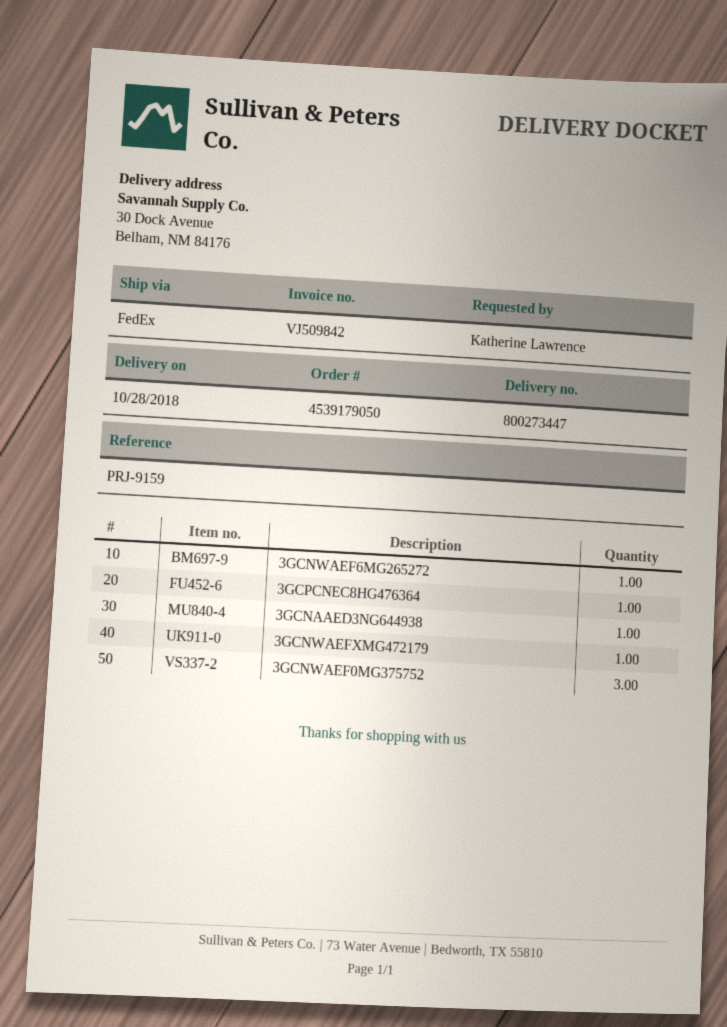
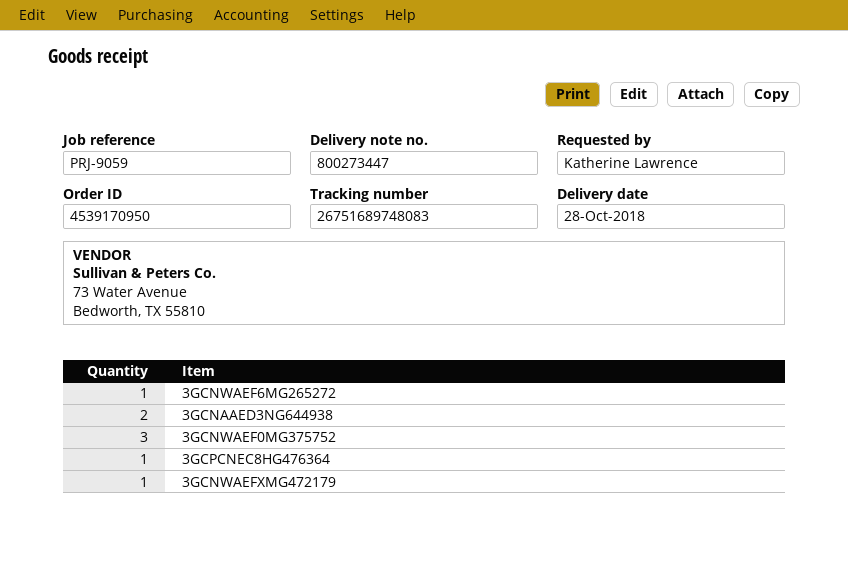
order number: 4539179050 -> 4539170950
reference: PRJ-9159 -> PRJ-9059
3GCNAAED3NG644938: 1 -> 2

